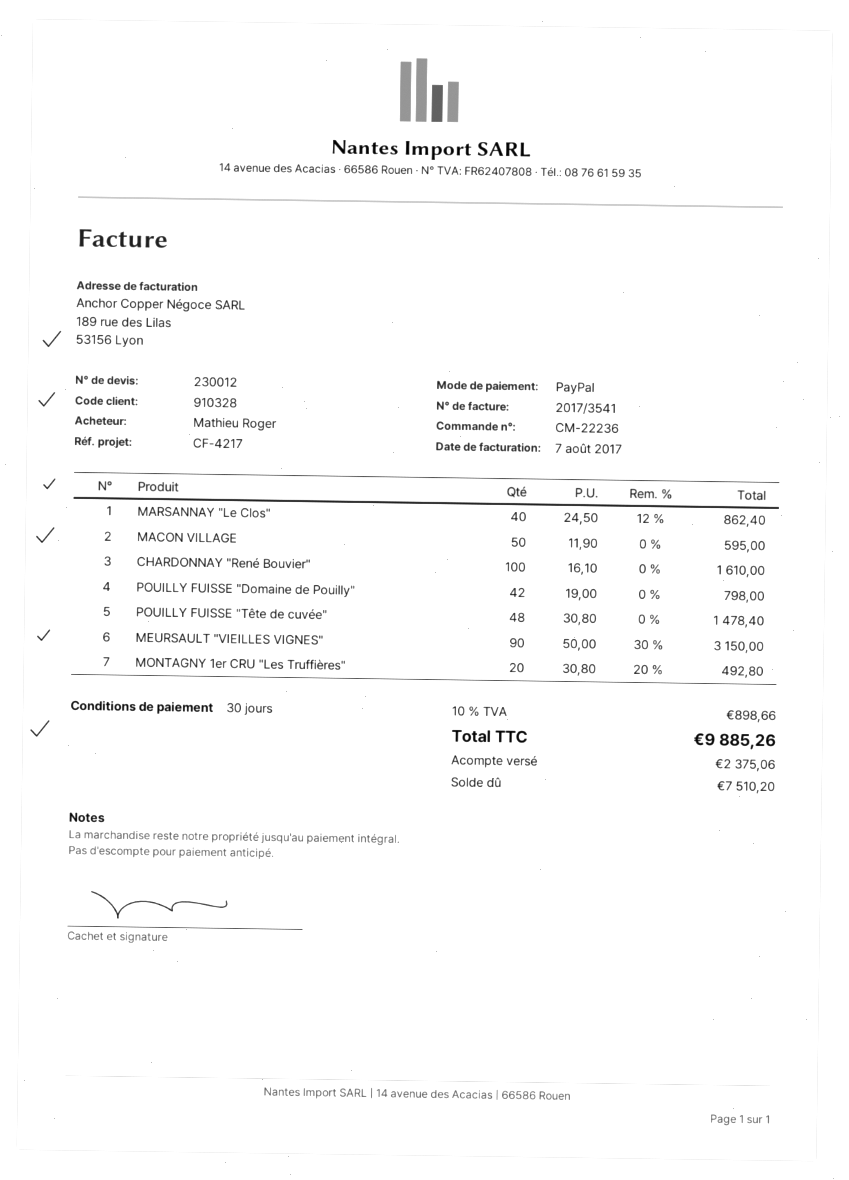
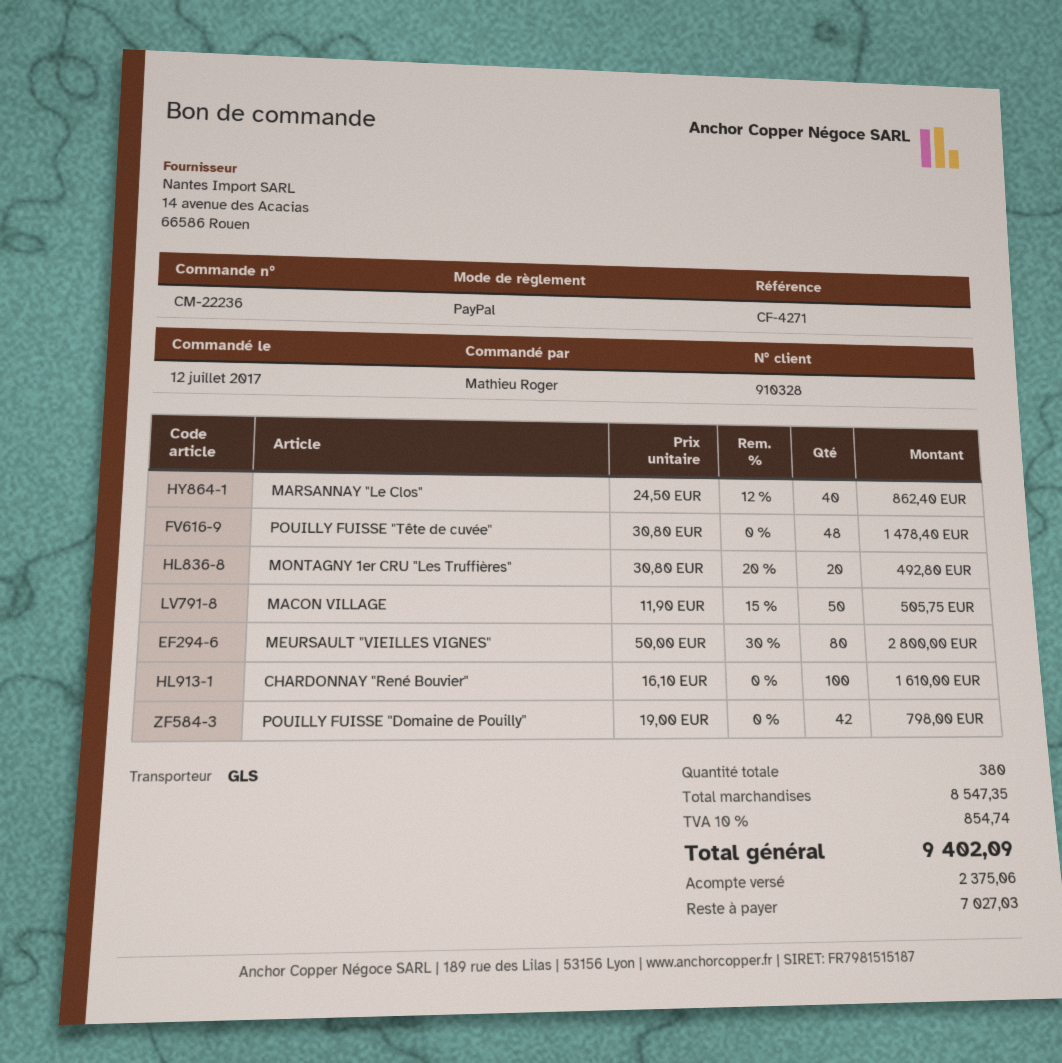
reference: CF-4217 -> CF-4271
MACON VILLAGE: 50 x 11.90 = 595.00 -> 50 x 11.90 - 15% = 505.75
MEURSAULT "VIEILLES VIGNES": 90 x 50.00 - 30% = 3150.00 -> 80 x 50.00 - 30% = 2800.00
tax: 10% = 898.66 -> 10% = 854.74
total: 9885.26 -> 9402.09
balance: 7510.20 -> 7027.03

